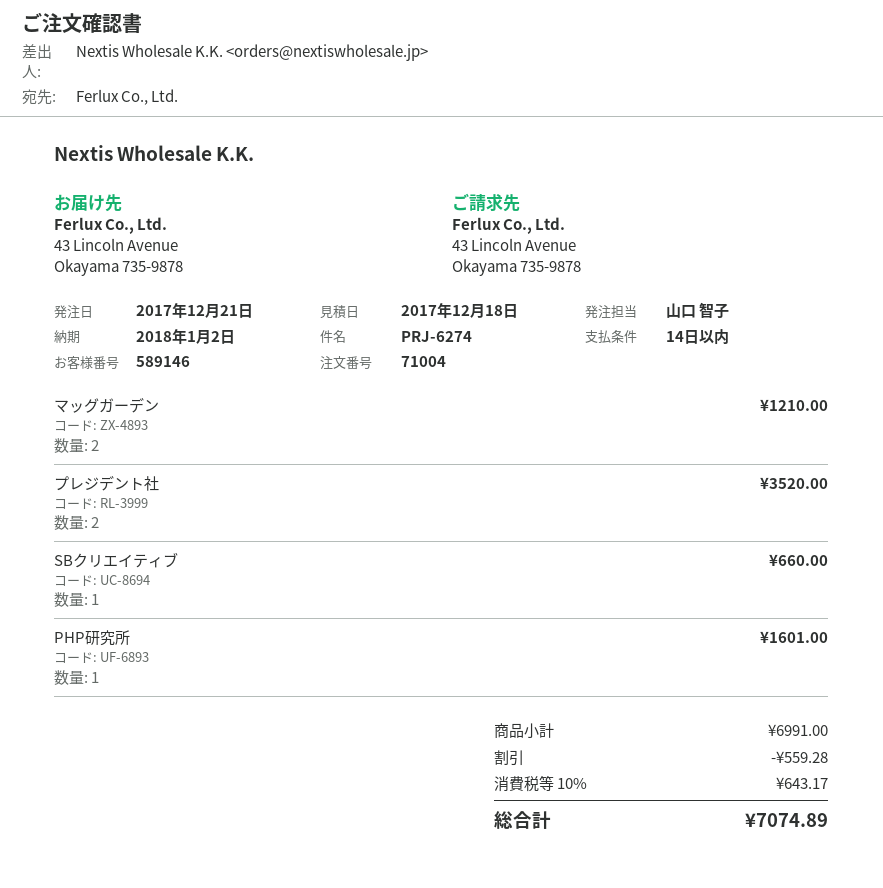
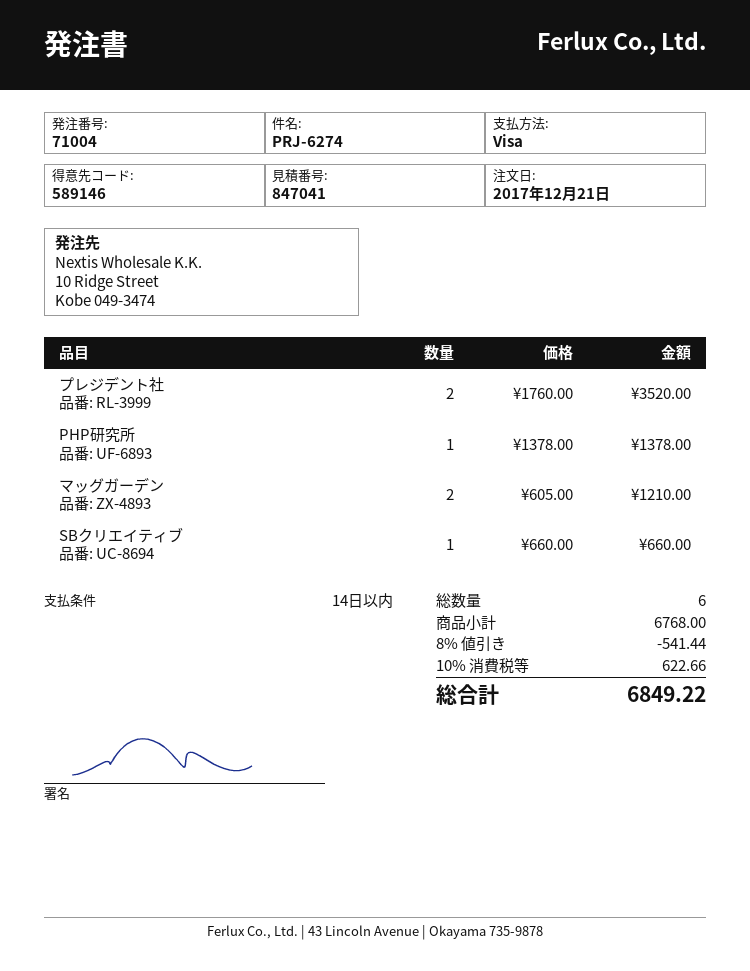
PHP研究所: 1 for 1601.00 -> 1 for 1378.00
subtotal: 6991.00 -> 6768.00
discount: 559.28 -> 541.44
tax: 10% = 643.17 -> 10% = 622.66
total: 7074.89 -> 6849.22

